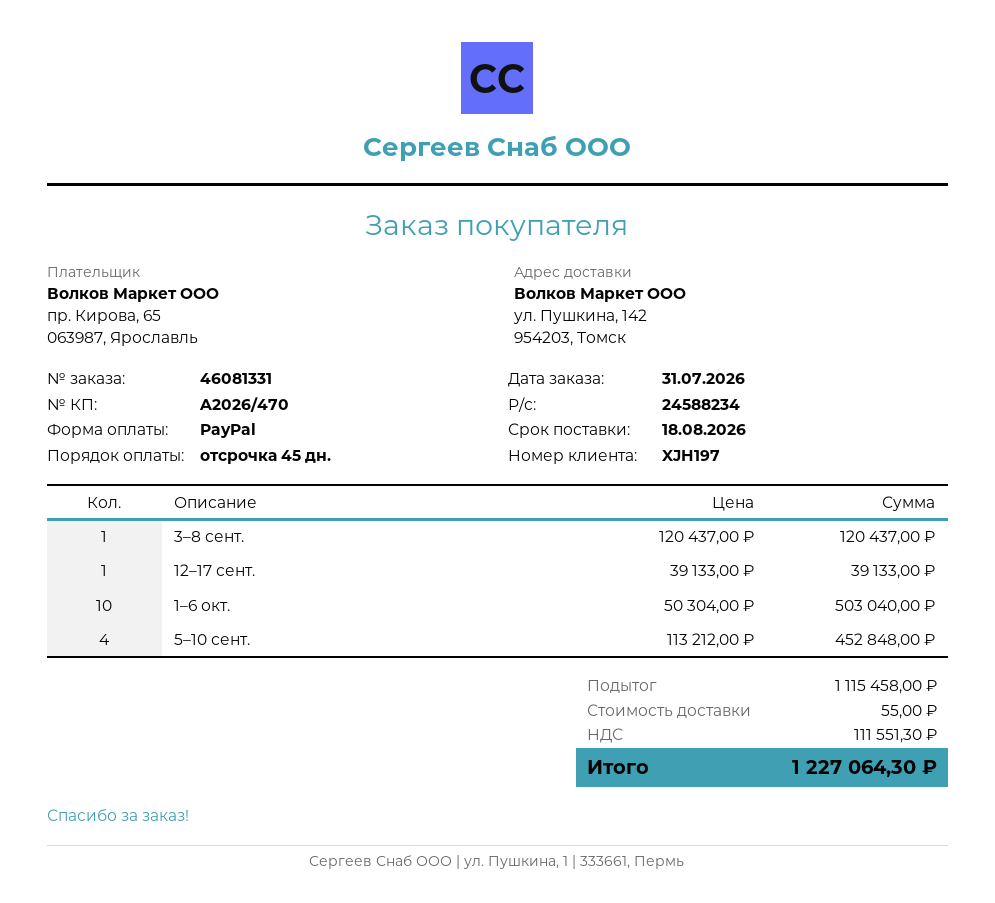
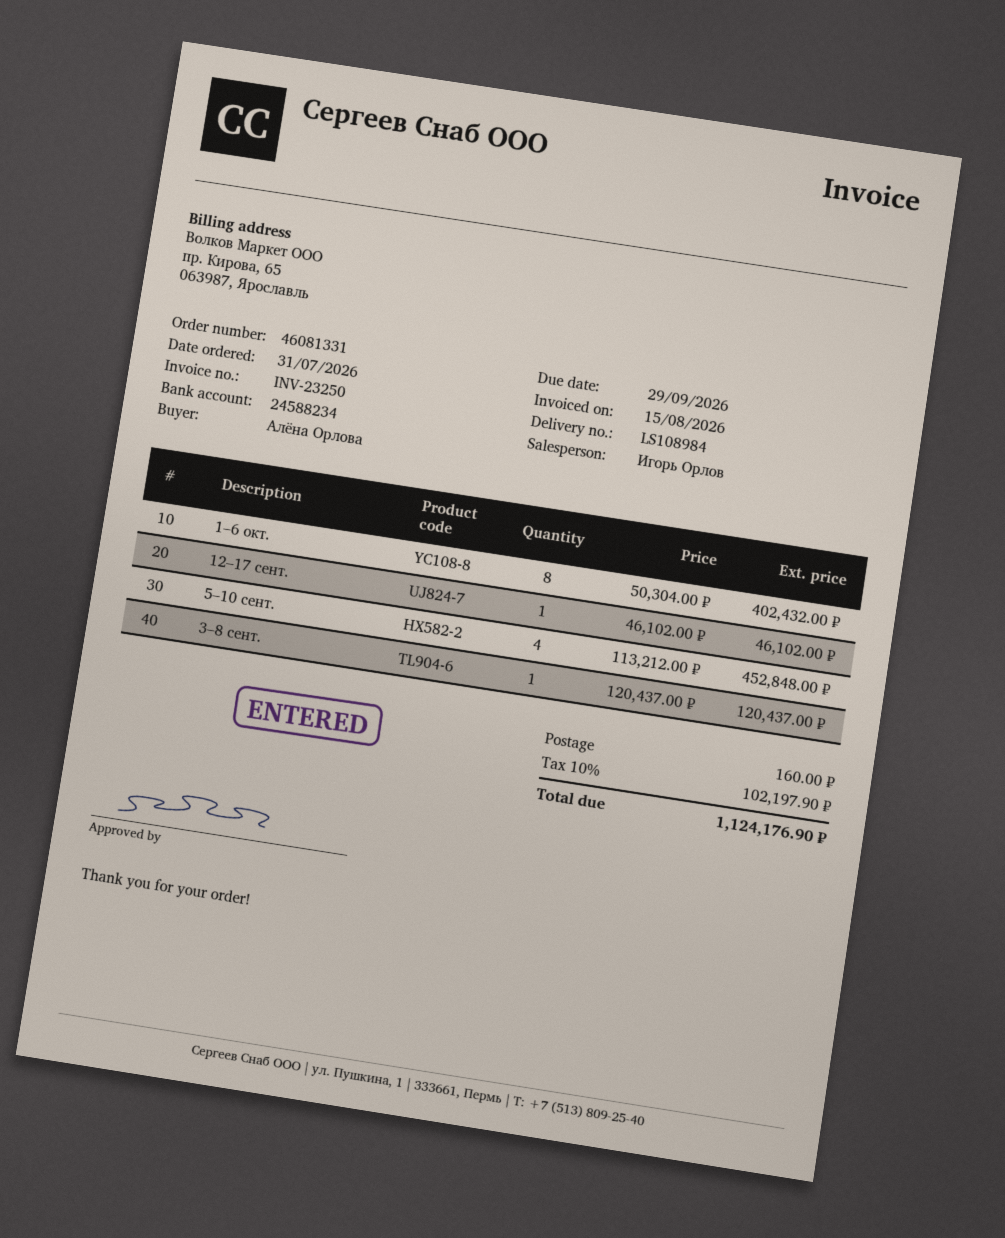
12–17 сент.: 1 x 39133.00 = 39133.00 -> 1 x 46102.00 = 46102.00
1–6 окт.: 10 x 50304.00 = 503040.00 -> 8 x 50304.00 = 402432.00
shipping: 55.00 -> 160.00
tax: 111551.30 -> 102197.90
total: 1227064.30 -> 1124176.90

